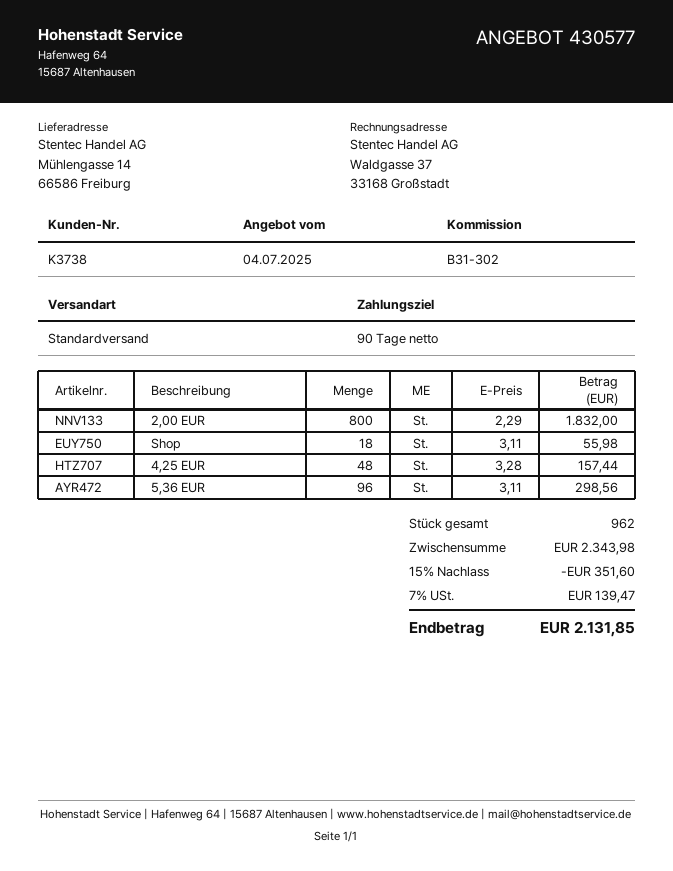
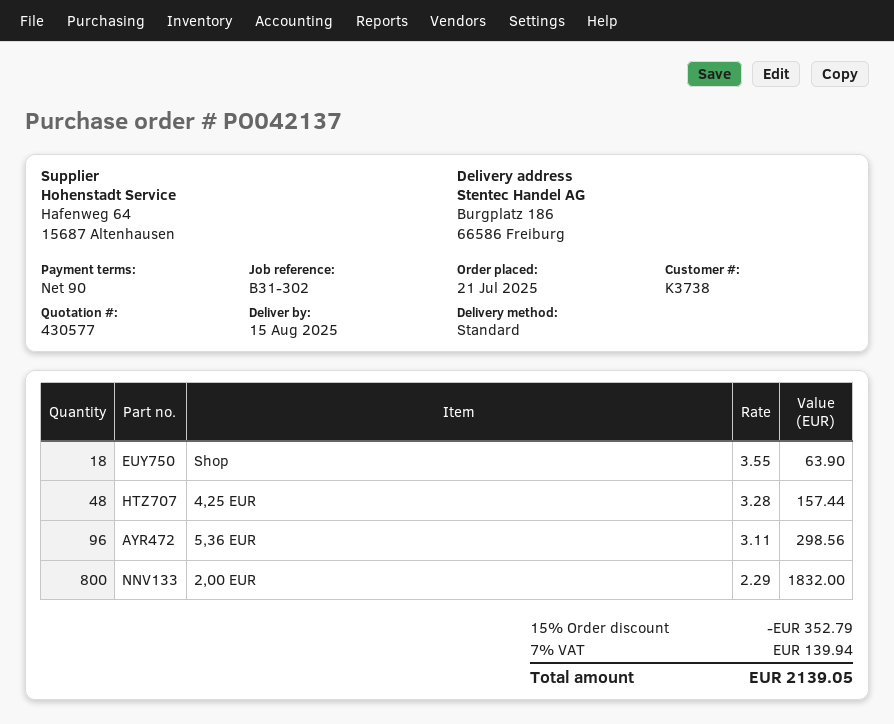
ship to: Mühlengasse 14, 66586 Freiburg -> Burgplatz 186, 66586 Freiburg
Shop: 18 x 3.11 = 55.98 -> 18 x 3.55 = 63.90
discount: 15% = 351.60 -> 15% = 352.79
tax: 7% = 139.47 -> 7% = 139.94
total: 2131.85 -> 2139.05

